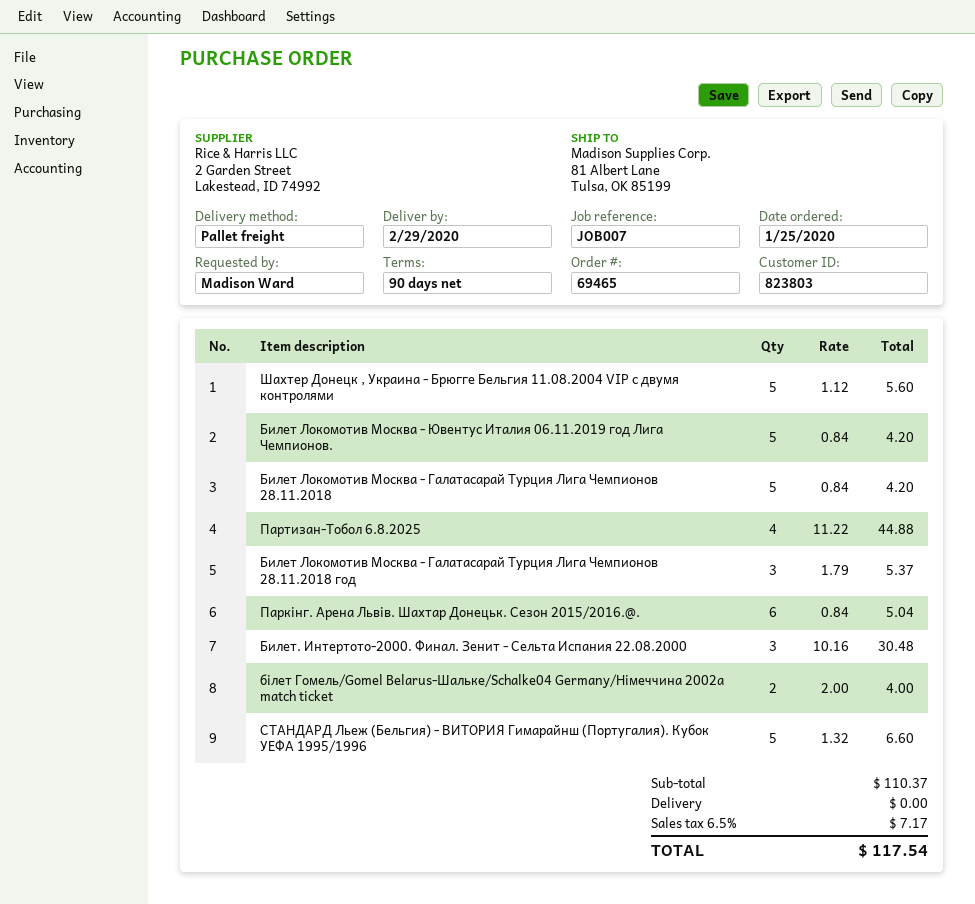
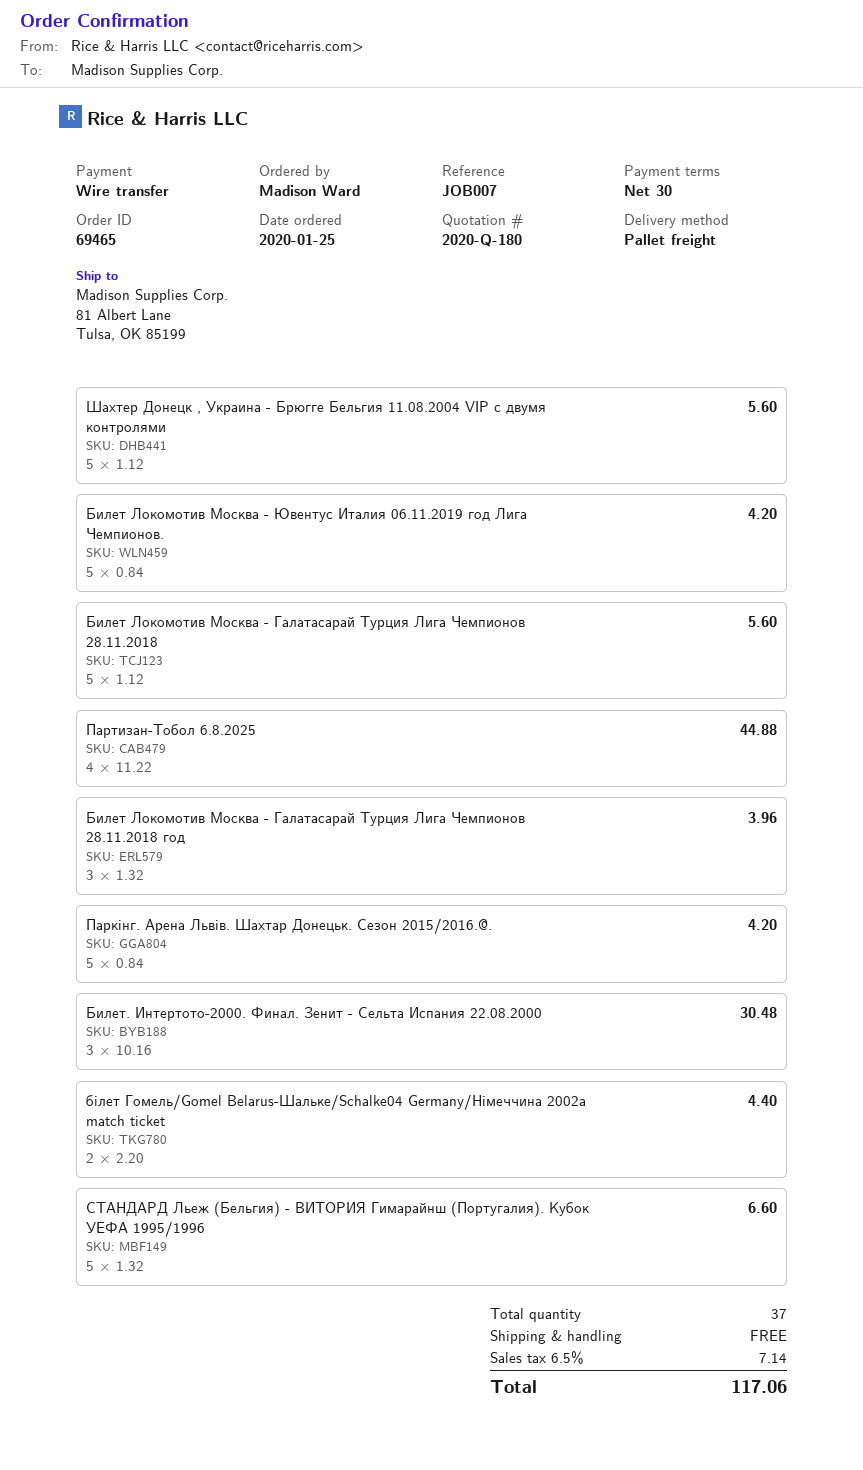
payment terms: 90 days -> 30 days
Билет Локомотив Москва - Галатасарай Турция Лига Чемпионов 28.11.2018: 5 x 0.84 = 4.20 -> 5 x 1.12 = 5.60
Билет Локомотив Москва - Галатасарай Турция Лига Чемпионов 28.11.2018 год: 3 x 1.79 = 5.37 -> 3 x 1.32 = 3.96
Паркінг. Арена Львів. Шахтар Донецьк. Сезон 2015/2016.@.: 6 x 0.84 = 5.04 -> 5 x 0.84 = 4.20
білет Гомель/Gomel Belarus-Шальке/Schalke04 Germany/Німеччина 2002a match ticket: 2 x 2.00 = 4.00 -> 2 x 2.20 = 4.40
tax: 6.5% = 7.17 -> 6.5% = 7.14
total: 117.54 -> 117.06

